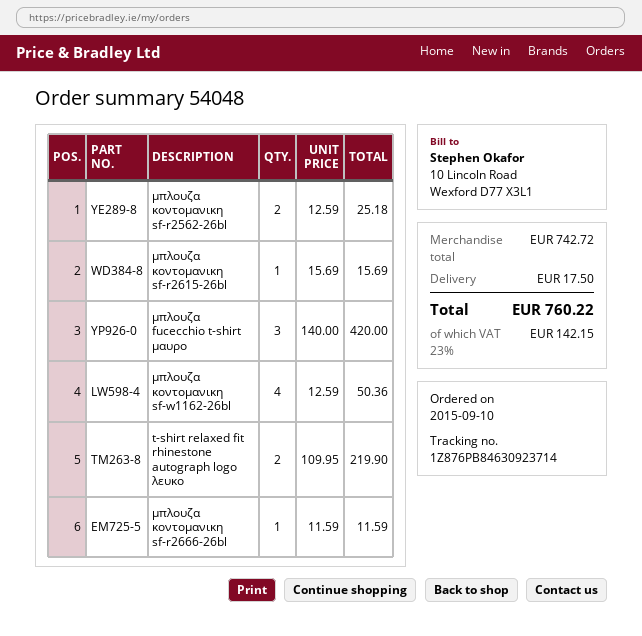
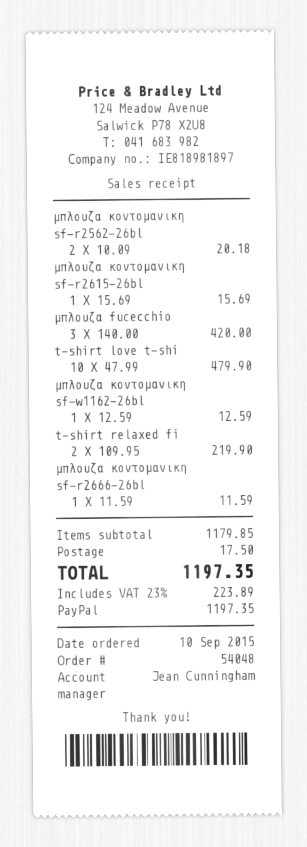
μπλουζα κοντομανικη sf-r2562-26bl: 2 x 12.59 = 25.18 -> 2 x 10.09 = 20.18
μπλουζα κοντομανικη sf-w1162-26bl: 4 x 12.59 = 50.36 -> 1 x 12.59 = 12.59
t-shirt love t-shi: none -> 10 x 47.99 = 479.90
subtotal: 742.72 -> 1179.85
tax: 23% = 142.15 -> 23% = 223.89
total: 760.22 -> 1197.35

